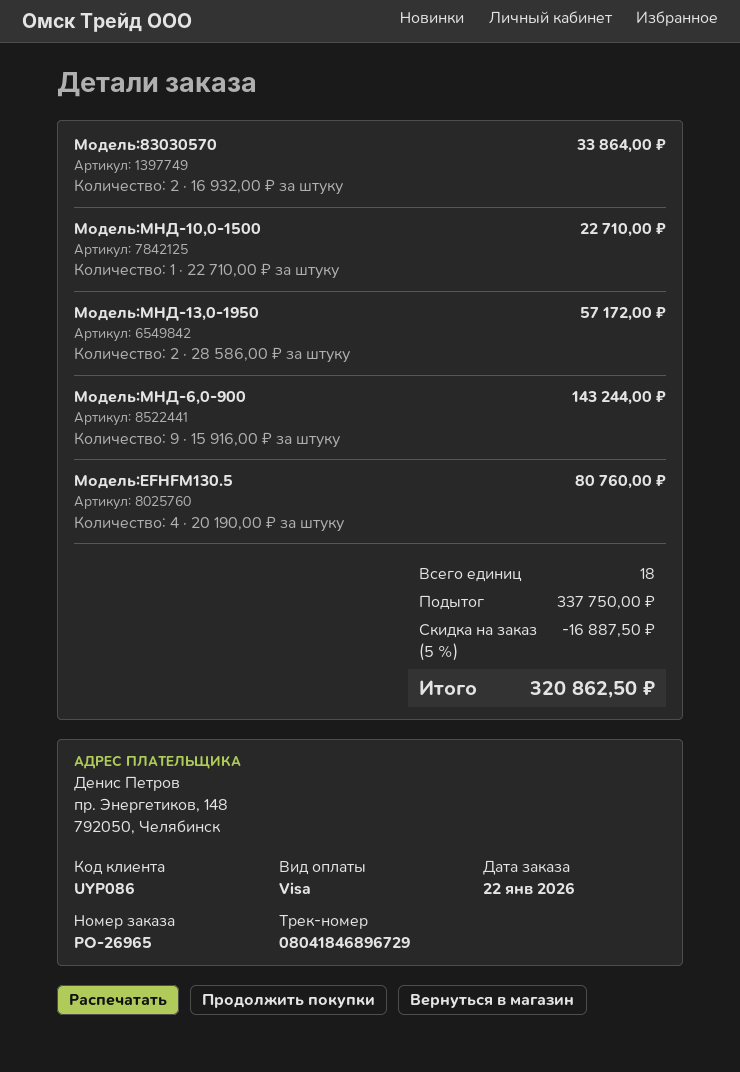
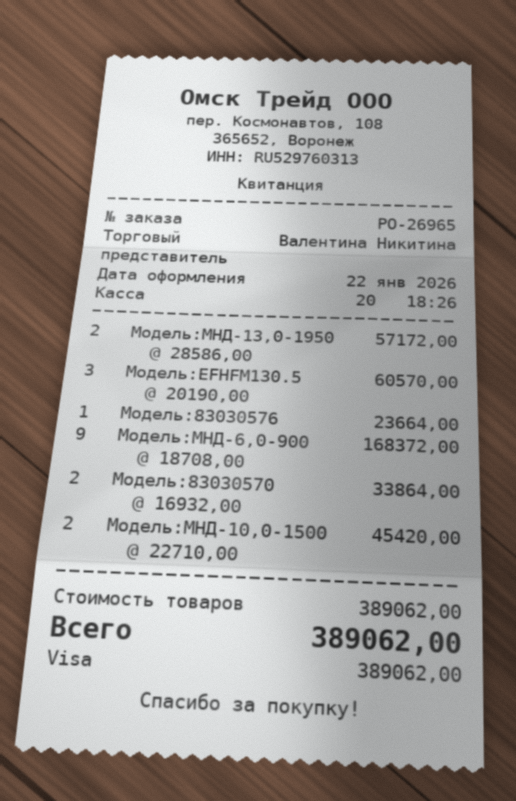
Модель:МНД-10,0-1500: 1 x 22710.00 = 22710.00 -> 2 x 22710.00 = 45420.00
Модель:МНД-6,0-900: 9 x 15916.00 = 143244.00 -> 9 x 18708.00 = 168372.00
Модель:EFHFM130.5: 4 x 20190.00 = 80760.00 -> 3 x 20190.00 = 60570.00
Модель:83030576: none -> 1 x 23664.00 = 23664.00
subtotal: 337750.00 -> 389062.00
discount: 5% = 16887.50 -> none
total: 320862.50 -> 389062.00

